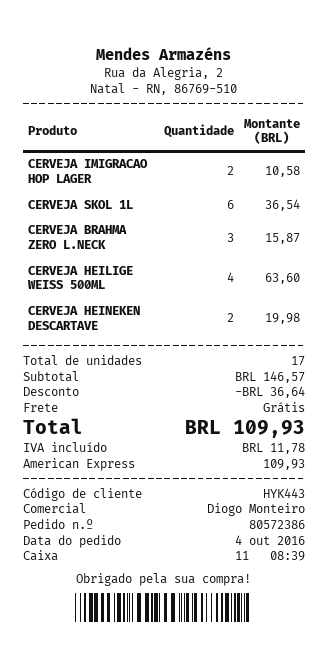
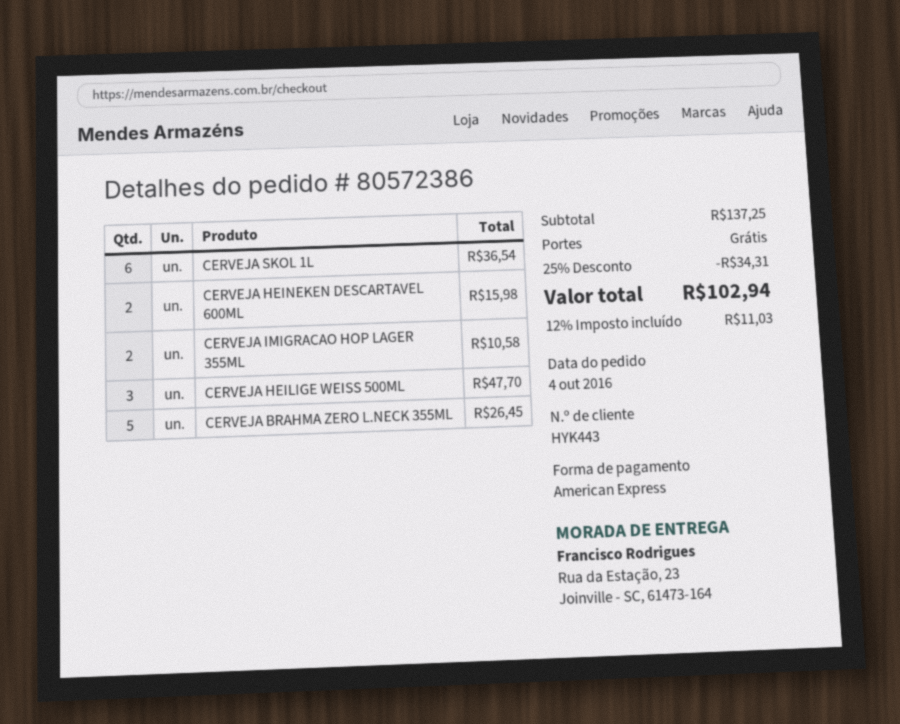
CERVEJA BRAHMA ZERO L.NECK: 3 for 15.87 -> 5 for 26.45
CERVEJA HEILIGE WEISS 500ML: 4 for 63.60 -> 3 for 47.70
CERVEJA HEINEKEN DESCARTAVE: 2 for 19.98 -> 2 for 15.98
subtotal: 146.57 -> 137.25
discount: 36.64 -> 34.31
tax: 11.78 -> 11.03
total: 109.93 -> 102.94

